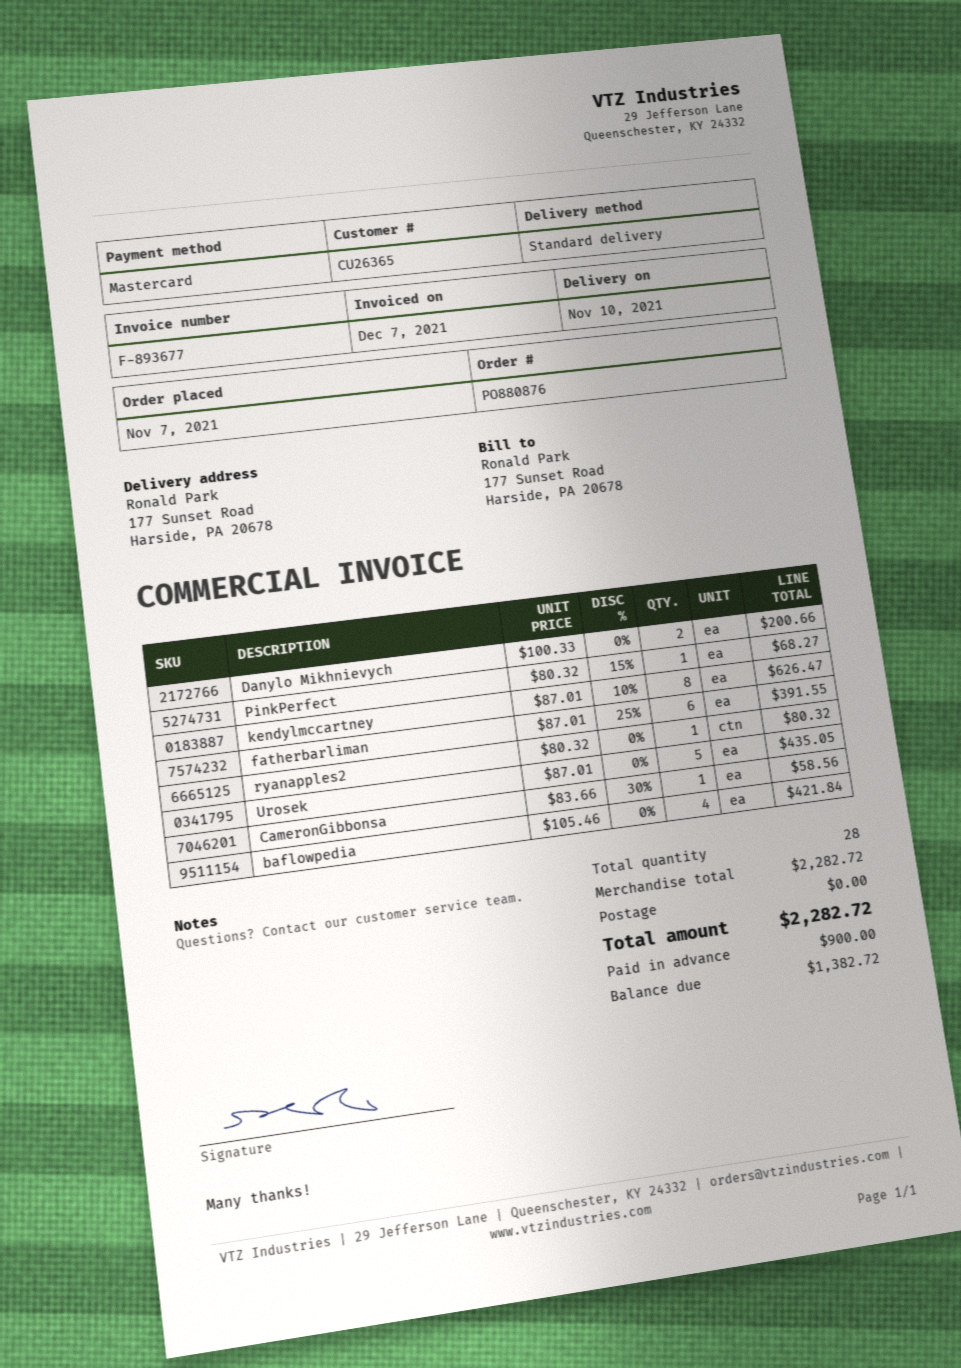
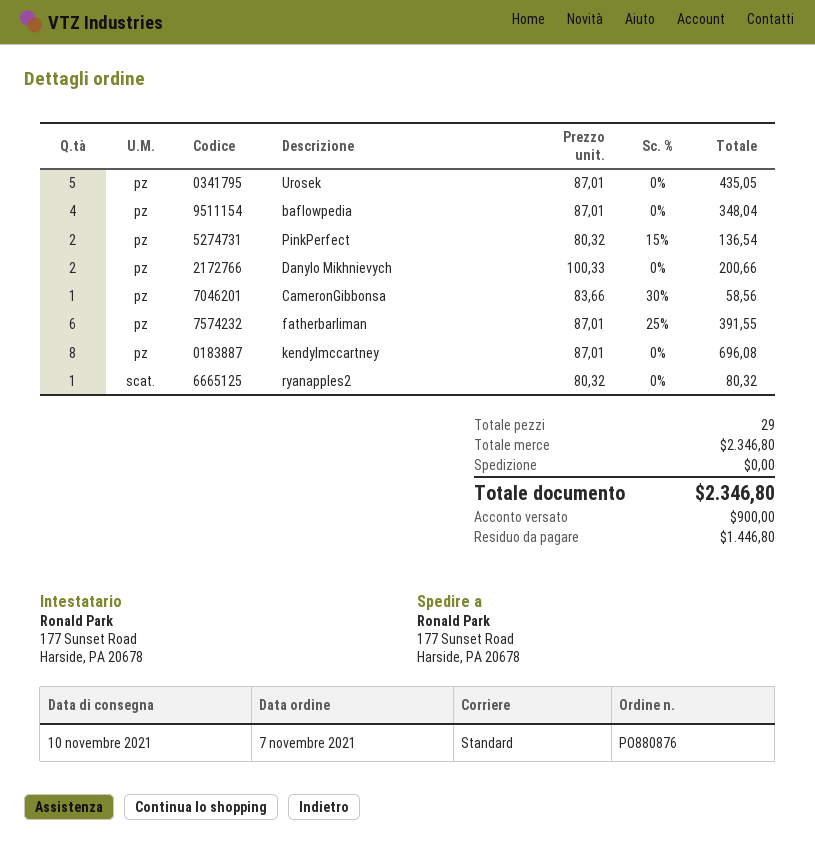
PinkPerfect: 1 x 80.32 - 15% = 68.27 -> 2 x 80.32 - 15% = 136.54
kendylmccartney: 8 x 87.01 - 10% = 626.47 -> 8 x 87.01 = 696.08
baflowpedia: 4 x 105.46 = 421.84 -> 4 x 87.01 = 348.04
total quantity: 28 -> 29
subtotal: 2282.72 -> 2346.80
total: 2282.72 -> 2346.80
balance: 1382.72 -> 1446.80

